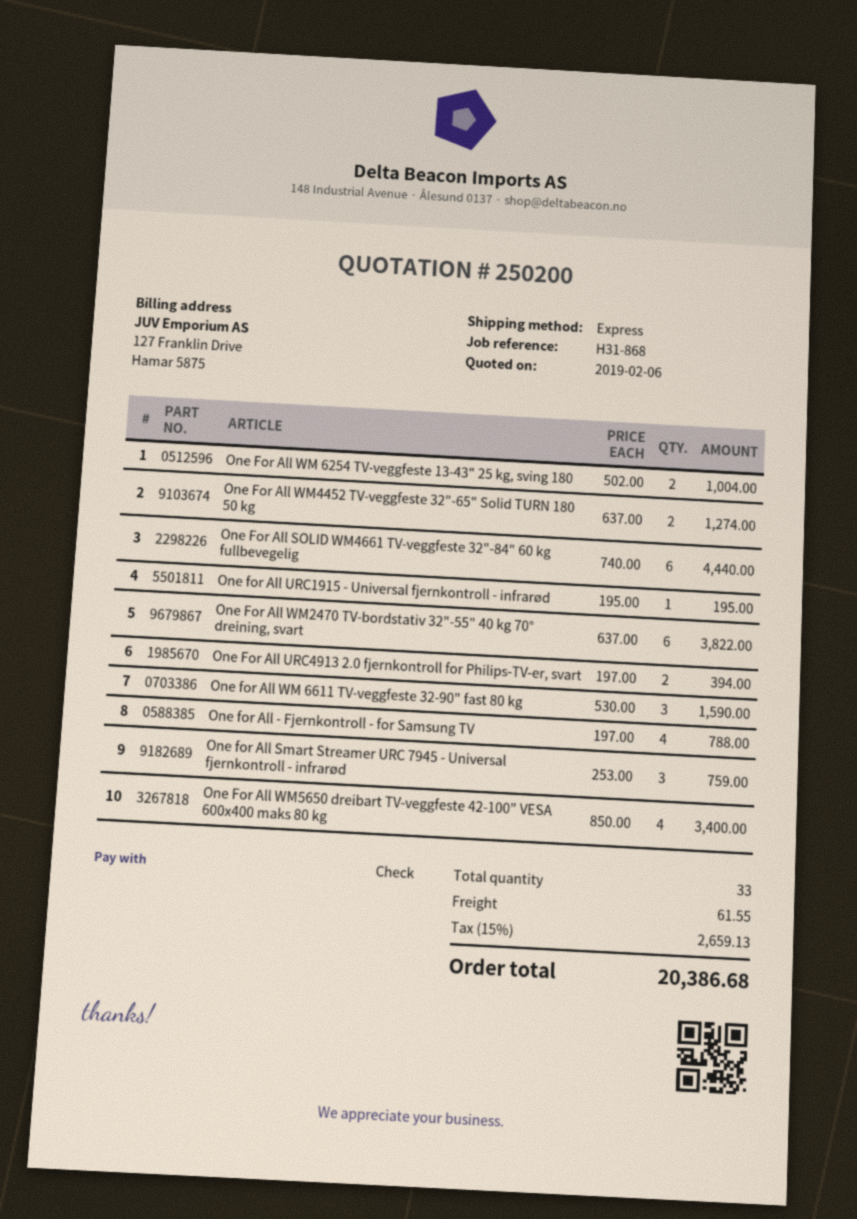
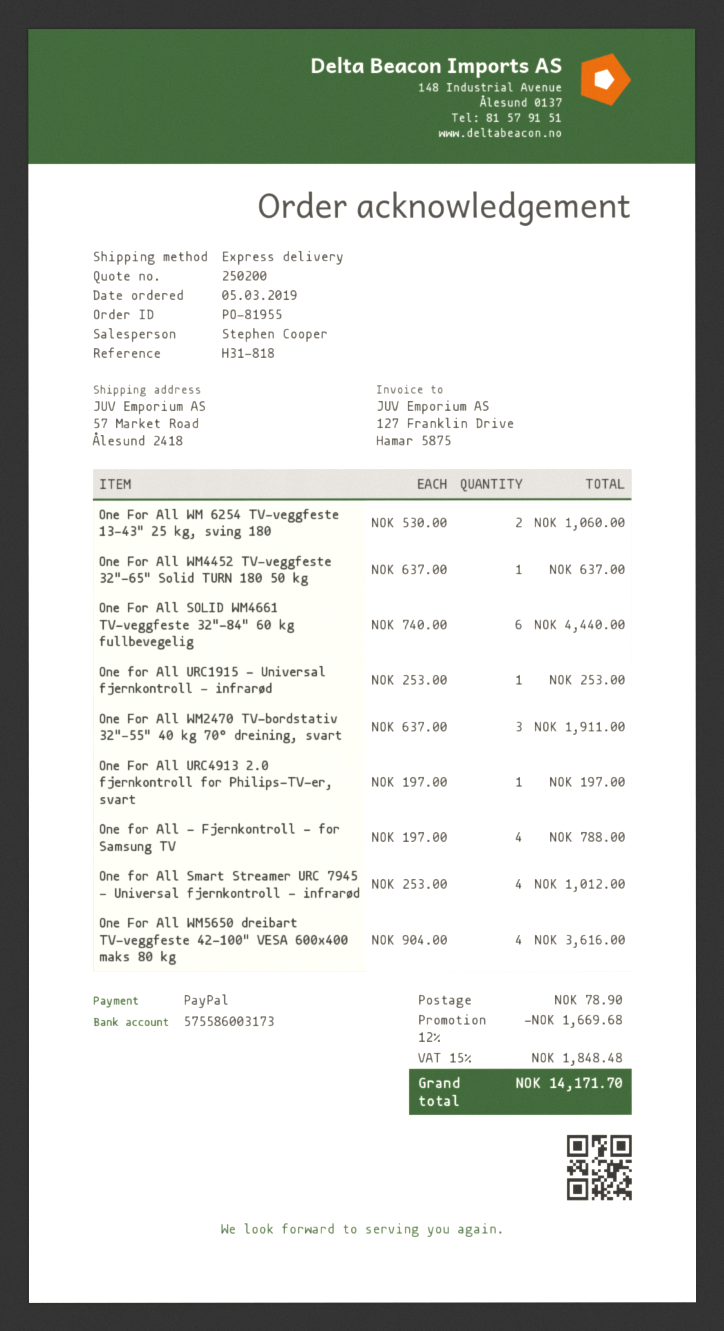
reference: H31-868 -> H31-818
payment method: cheque -> PayPal
One For All WM 6254 TV-veggfeste 13-43" 25 kg, sving 180: 2 x 502.00 = 1004.00 -> 2 x 530.00 = 1060.00
One For All WM4452 TV-veggfeste 32"-65" Solid TURN 180 50 kg: 2 x 637.00 = 1274.00 -> 1 x 637.00 = 637.00
One for All URC1915 - Universal fjernkontroll - infrarød: 1 x 195.00 = 195.00 -> 1 x 253.00 = 253.00
One For All WM2470 TV-bordstativ 32"-55" 40 kg 70° dreining, svart: 6 x 637.00 = 3822.00 -> 3 x 637.00 = 1911.00
One For All URC4913 2.0 fjernkontroll for Philips-TV-er, svart: 2 x 197.00 = 394.00 -> 1 x 197.00 = 197.00
One for All WM 6611 TV-veggfeste 32-90" fast 80 kg: 3 x 530.00 = 1590.00 -> none
One for All Smart Streamer URC 7945 - Universal fjernkontroll - infrarød: 3 x 253.00 = 759.00 -> 4 x 253.00 = 1012.00
One For All WM5650 dreibart TV-veggfeste 42-100" VESA 600x400 maks 80 kg: 4 x 850.00 = 3400.00 -> 4 x 904.00 = 3616.00
discount: none -> 12% = 1669.68
shipping: 61.55 -> 78.90
tax: 15% = 2659.13 -> 15% = 1848.48
total: 20386.68 -> 14171.70

